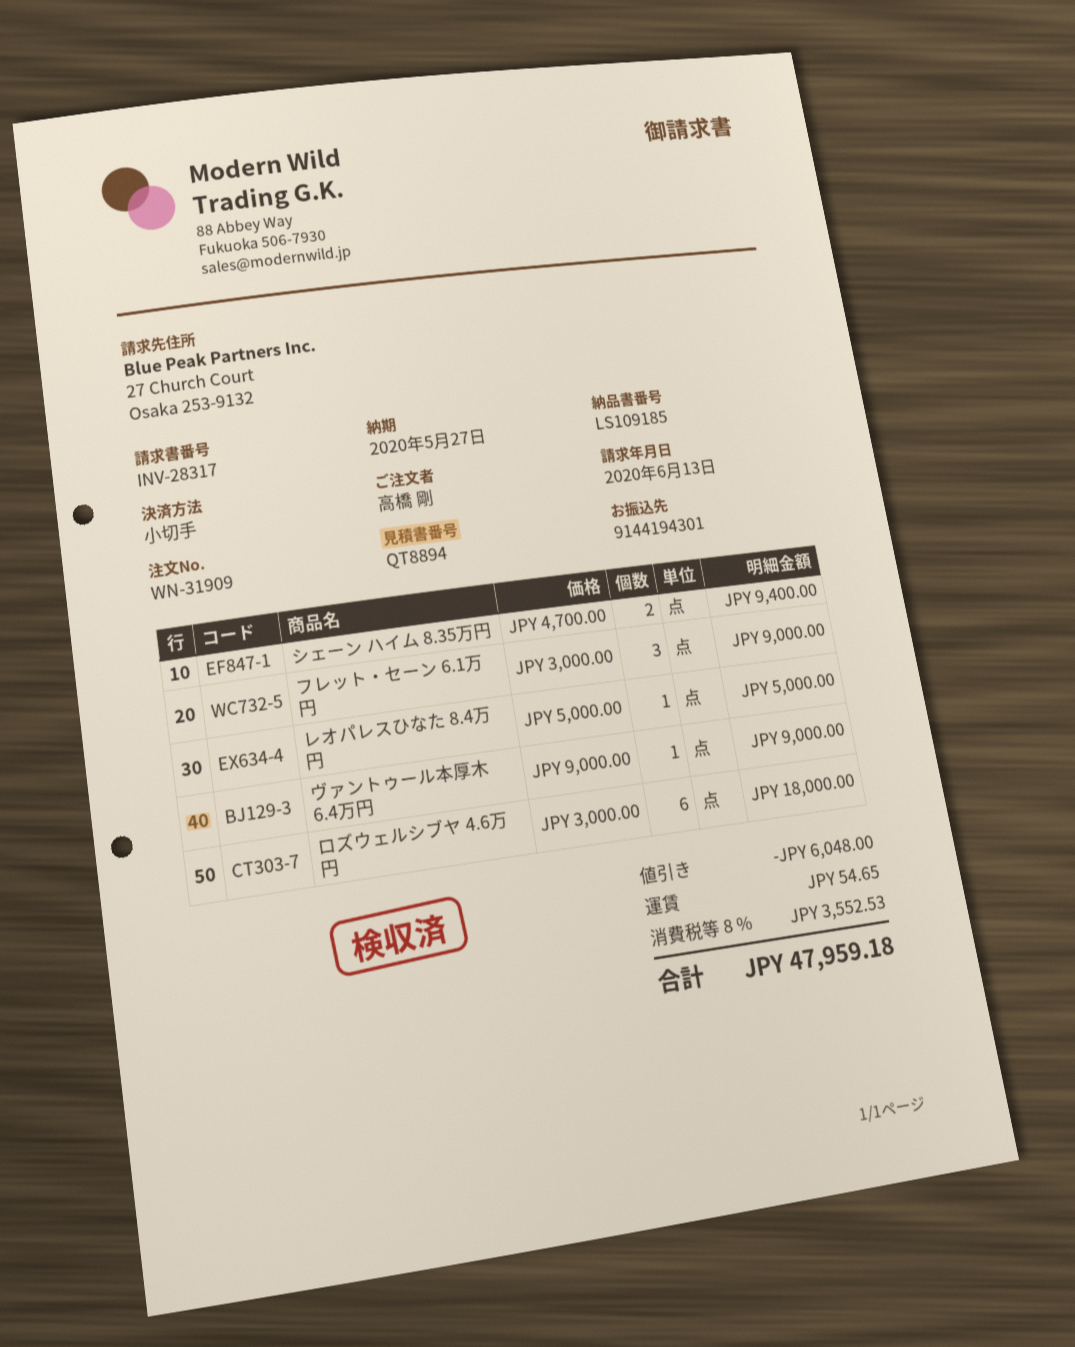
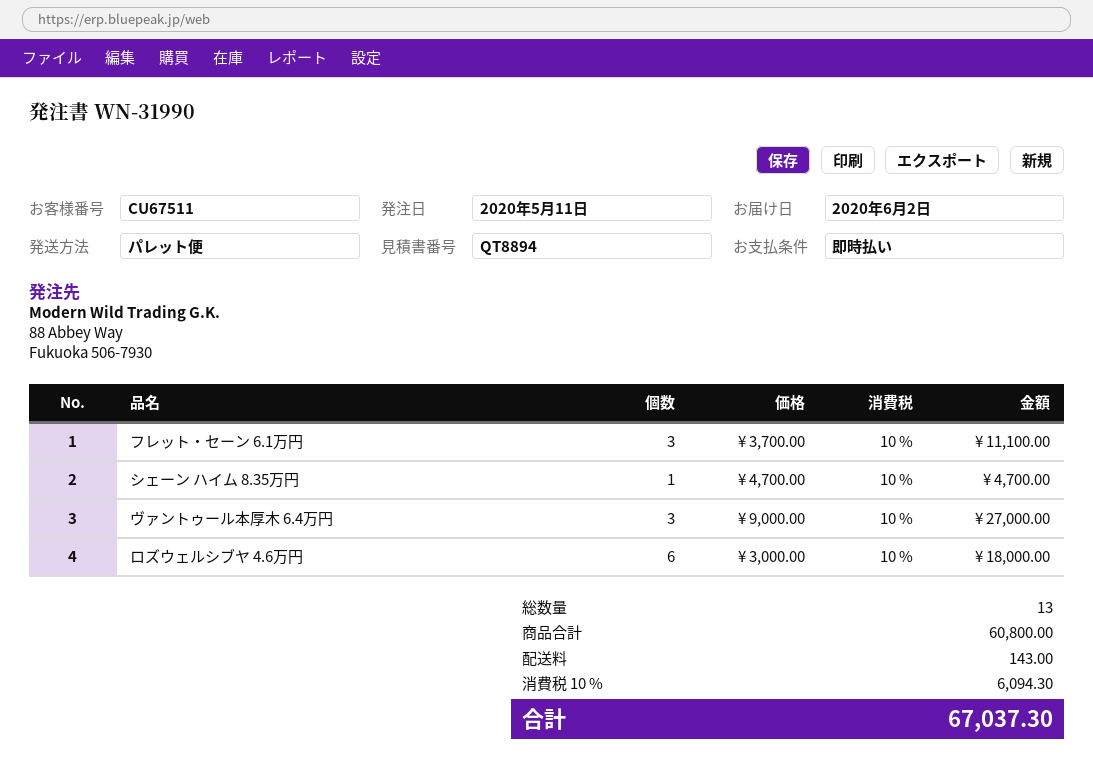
order number: WN-31909 -> WN-31990
delivery date: 2020-05-27 -> 2020-06-02
シェーン ハイム 8.35万円: 2 x 4700.00 = 9400.00 -> 1 x 4700.00 = 4700.00
フレット・セーン 6.1万円: 3 x 3000.00 = 9000.00 -> 3 x 3700.00 = 11100.00
レオパレスひなた 8.4万円: 1 x 5000.00 = 5000.00 -> none
ヴァントゥール本厚木 6.4万円: 1 x 9000.00 = 9000.00 -> 3 x 9000.00 = 27000.00
discount: 6048.00 -> none
shipping: 54.65 -> 143.00
tax: 8% = 3552.53 -> 10% = 6094.30
total: 47959.18 -> 67037.30

